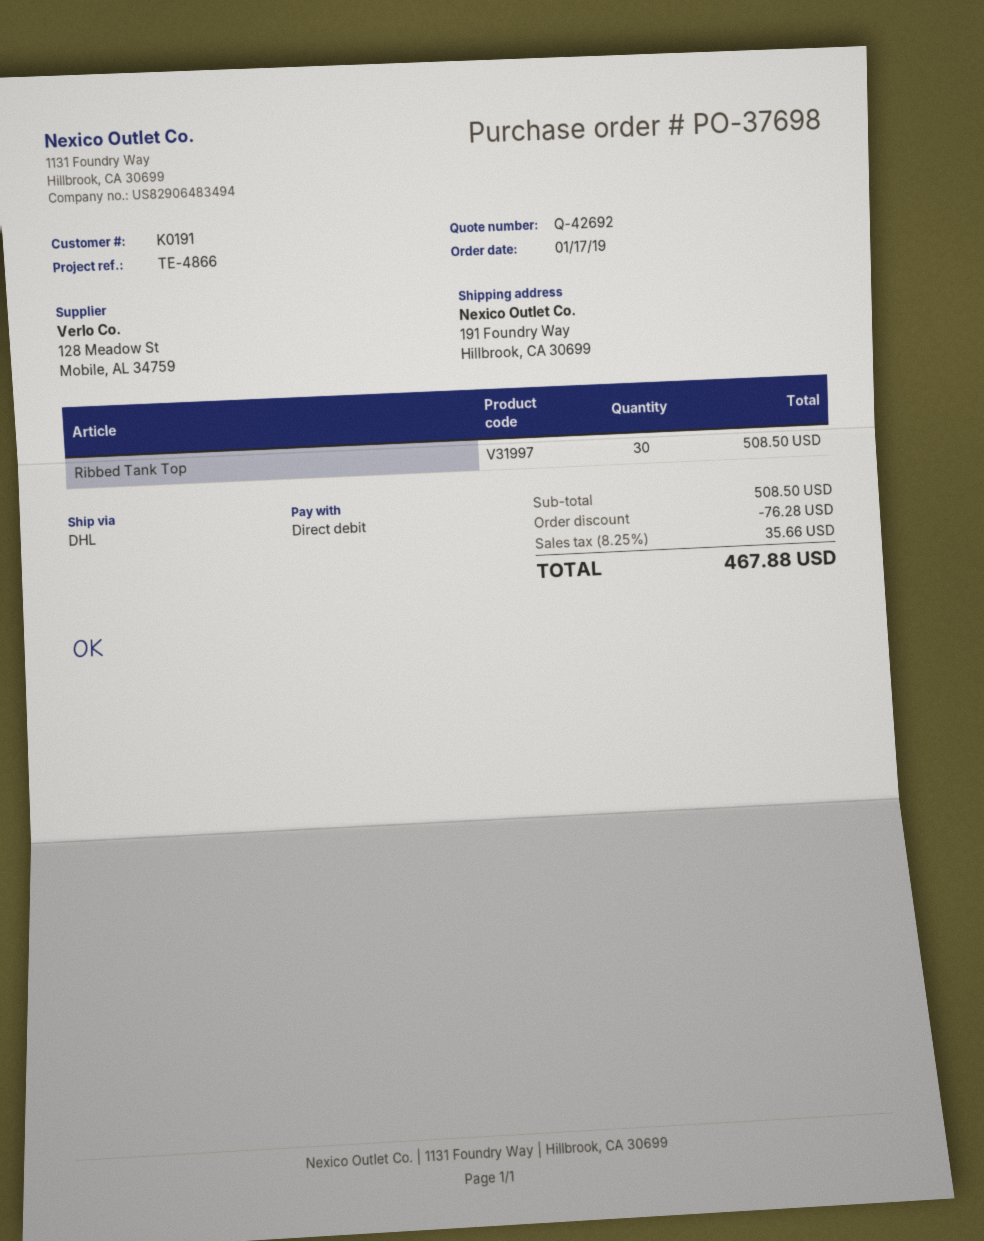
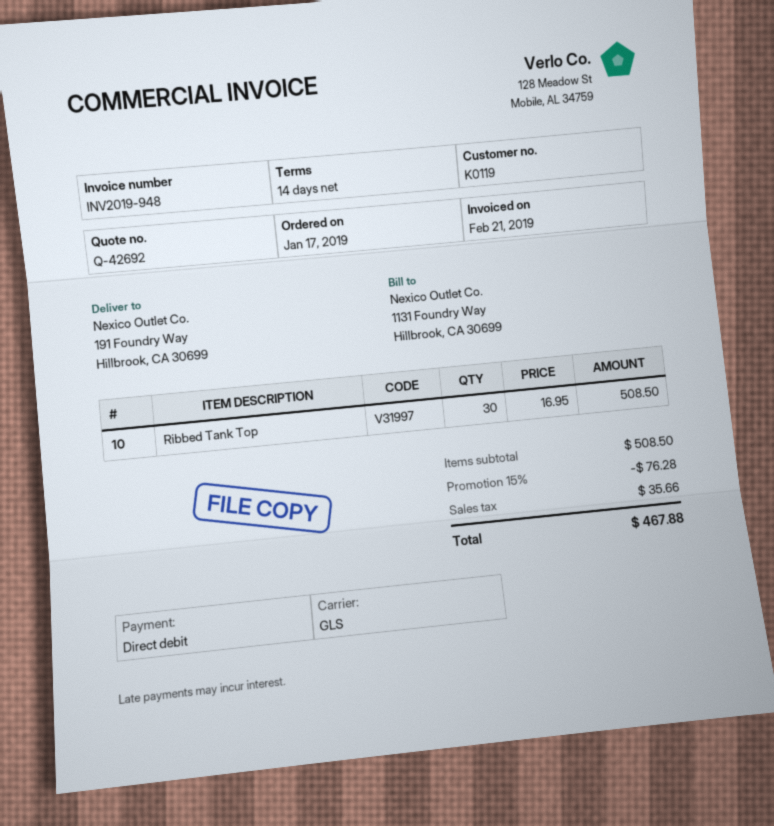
customer number: K0191 -> K0119
shipping method: DHL -> GLS

